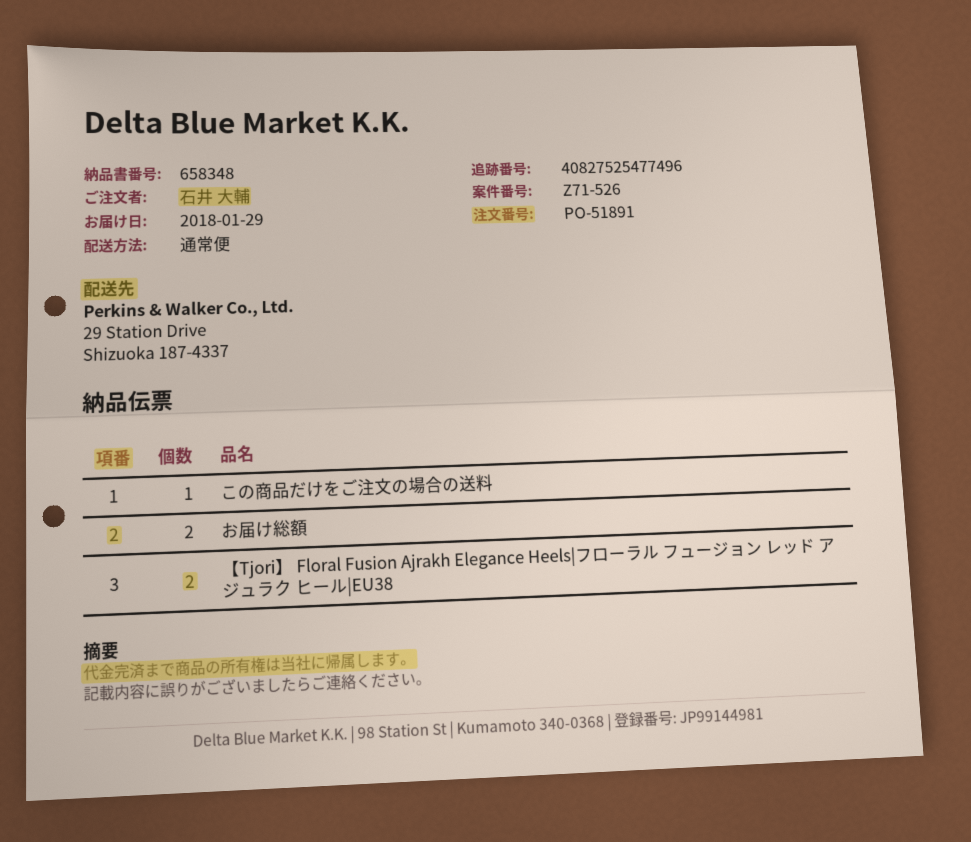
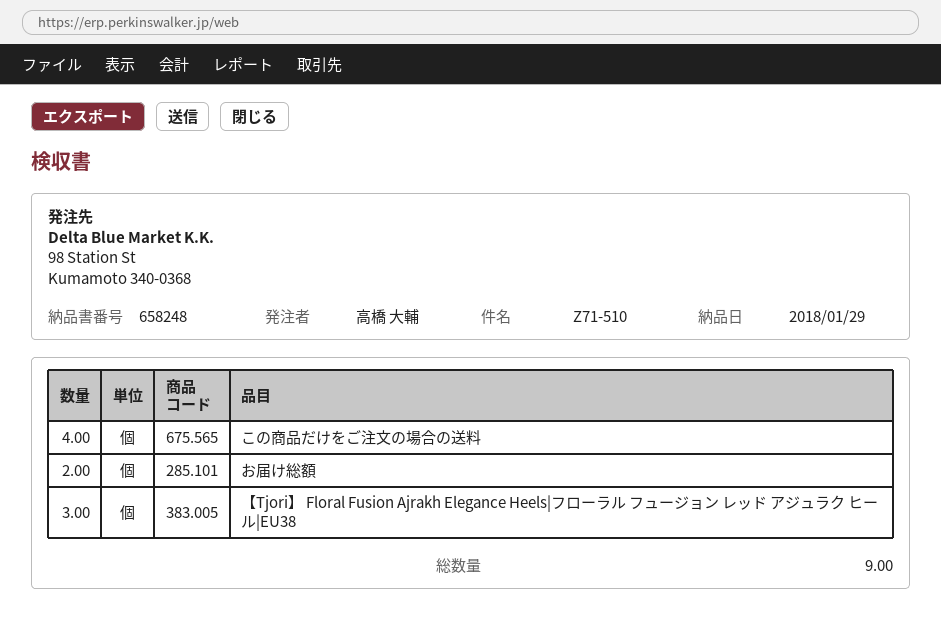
delivery note number: 658348 -> 658248
reference: Z71-526 -> Z71-510
ordered by: 石井 大輔 -> 高橋 大輔
この商品だけをご注文の場合の送料: 1 -> 4
【Tjori】 Floral Fusion Ajrakh Elegance Heels|フローラル フュージョン レッド アジュラク ヒール|EU38: 2 -> 3

